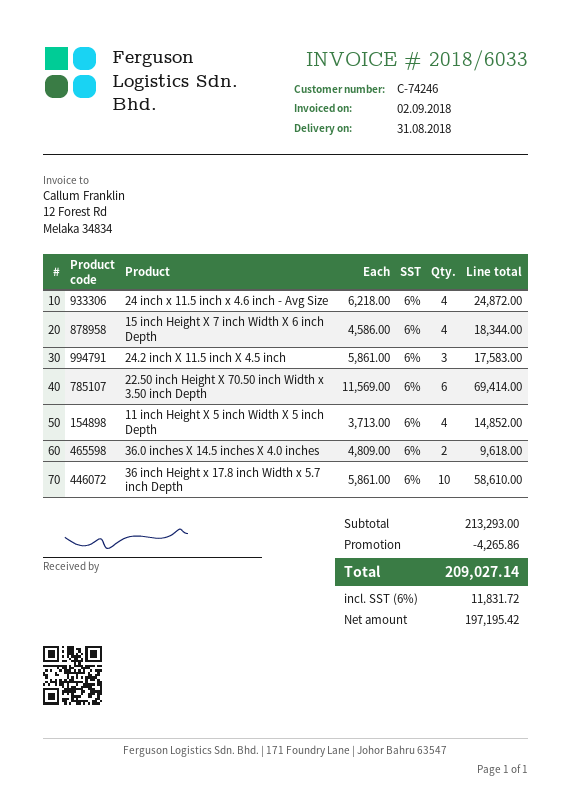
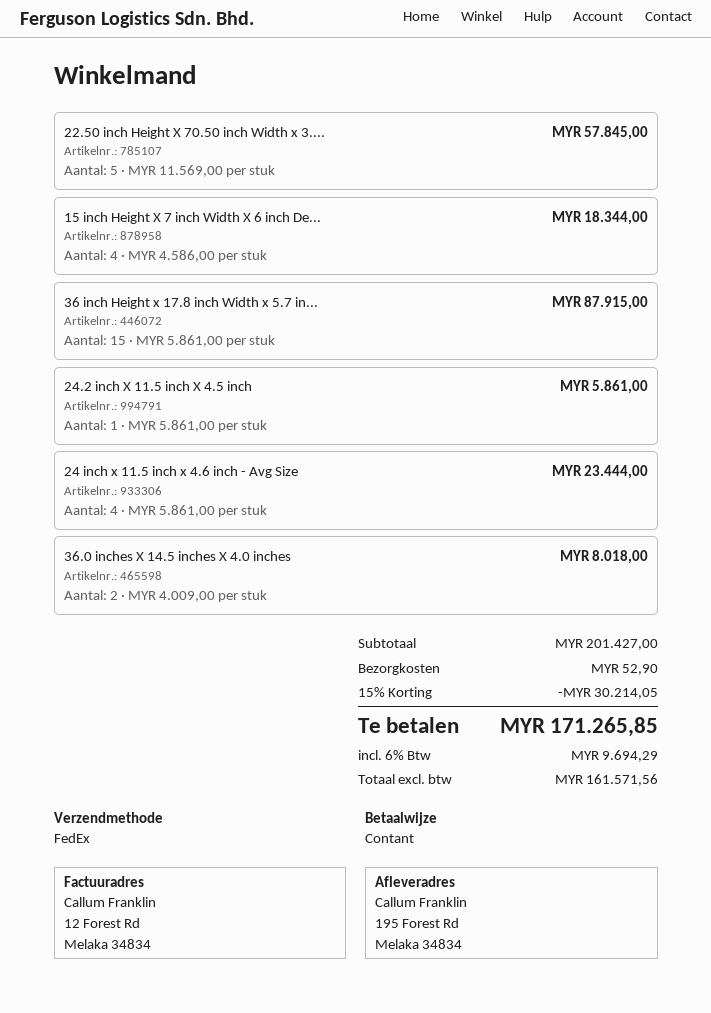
24 inch x 11.5 inch x 4.6 inch - Avg Size: 4 x 6218.00 = 24872.00 -> 4 x 5861.00 = 23444.00
24.2 inch X 11.5 inch X 4.5 inch: 3 x 5861.00 = 17583.00 -> 1 x 5861.00 = 5861.00
22.50 inch Height X 70.50 inch Width x 3.50 inch Depth: 6 x 11569.00 = 69414.00 -> 5 x 11569.00 = 57845.00
11 inch Height X 5 inch Width X 5 inch Depth: 4 x 3713.00 = 14852.00 -> none
36.0 inches X 14.5 inches X 4.0 inches: 2 x 4809.00 = 9618.00 -> 2 x 4009.00 = 8018.00
36 inch Height x 17.8 inch Width x 5.7 inch Depth: 10 x 5861.00 = 58610.00 -> 15 x 5861.00 = 87915.00
subtotal: 213293.00 -> 201427.00
discount: 4265.86 -> 30214.05
shipping: none -> 52.90
net: 197195.42 -> 161571.56
tax: 6% = 11831.72 -> 6% = 9694.29
total: 209027.14 -> 171265.85

